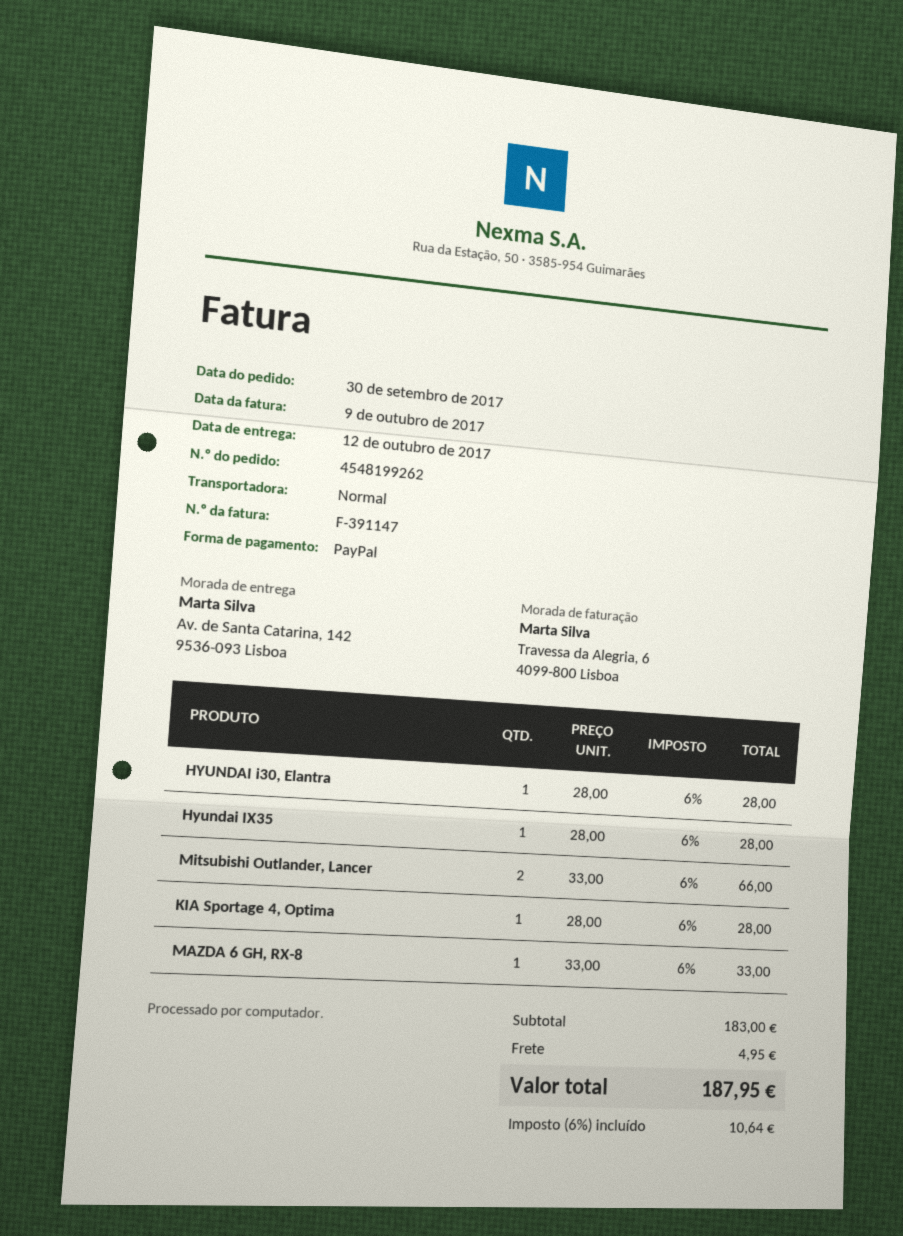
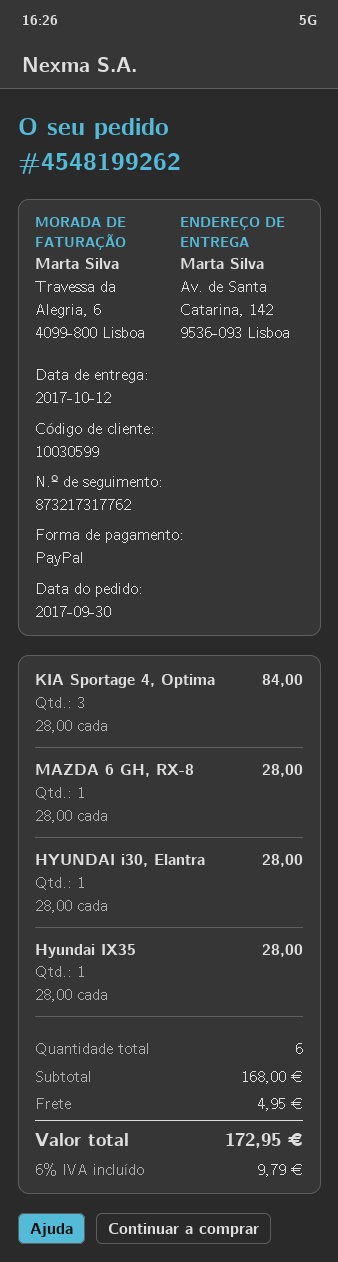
Mitsubishi Outlander, Lancer: 2 x 33.00 = 66.00 -> none
KIA Sportage 4, Optima: 1 x 28.00 = 28.00 -> 3 x 28.00 = 84.00
MAZDA 6 GH, RX-8: 1 x 33.00 = 33.00 -> 1 x 28.00 = 28.00
subtotal: 183.00 -> 168.00
tax: 6% = 10.64 -> 6% = 9.79
total: 187.95 -> 172.95

